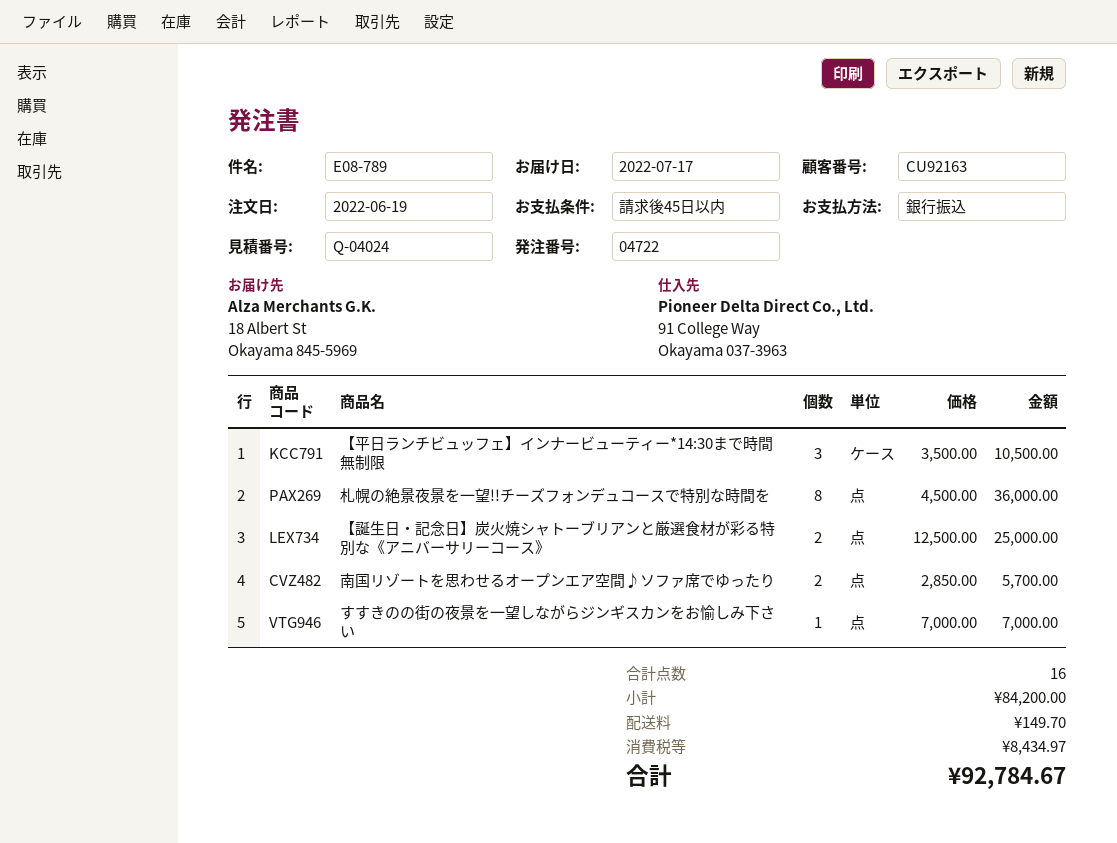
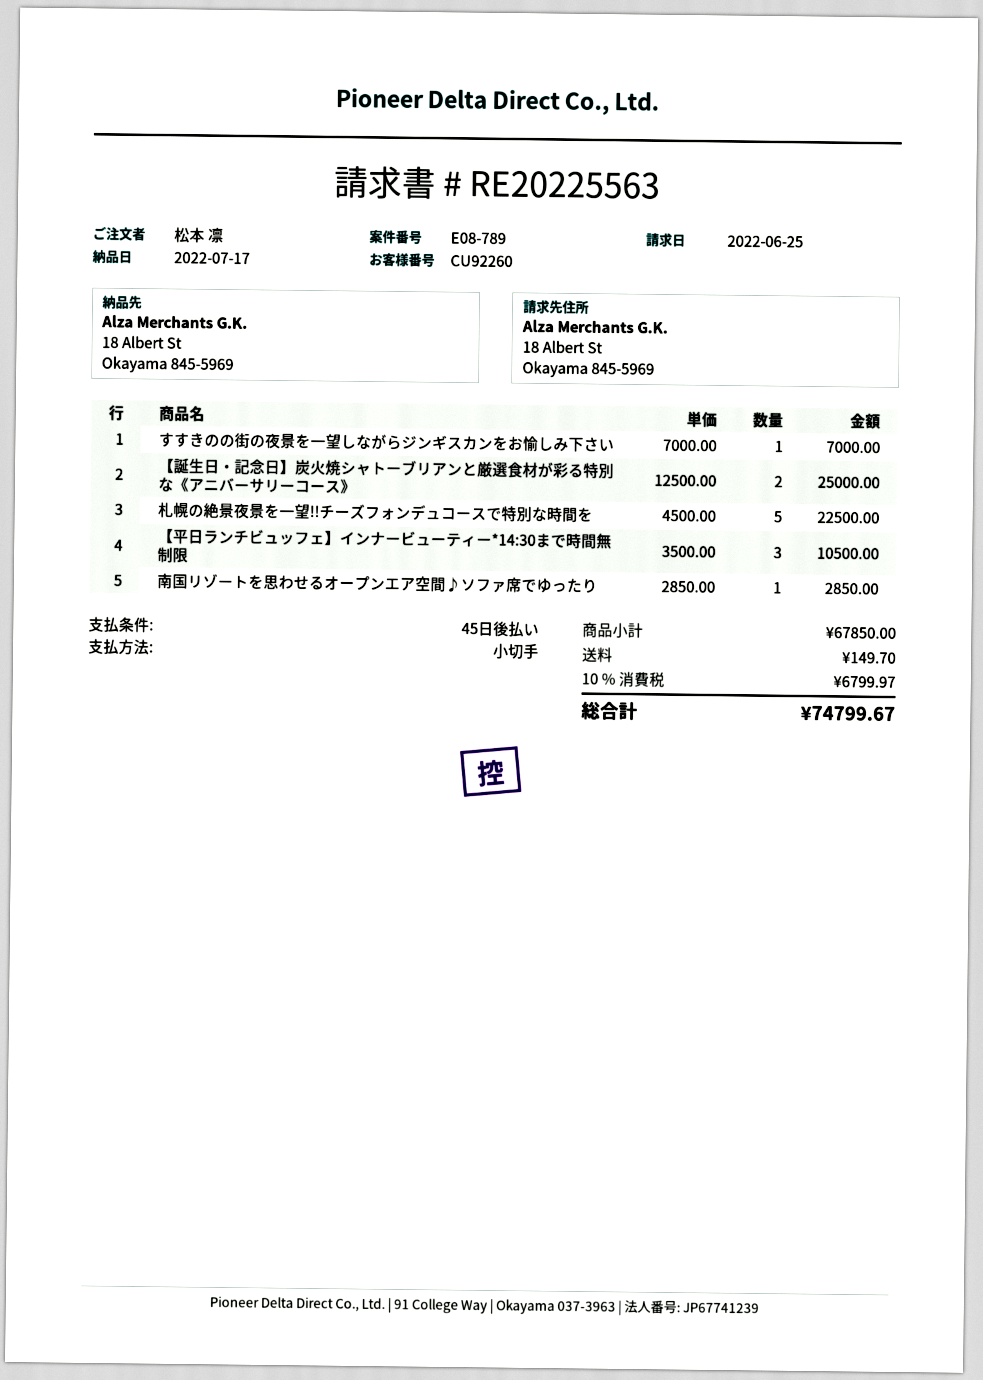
customer number: CU92163 -> CU92260
payment method: bank transfer -> cheque
札幌の絶景夜景を一望!!チーズフォンデュコースで特別な時間を: 8 x 4500.00 = 36000.00 -> 5 x 4500.00 = 22500.00
南国リゾートを思わせるオープンエア空間♪ソファ席でゆったり: 2 x 2850.00 = 5700.00 -> 1 x 2850.00 = 2850.00
subtotal: 84200.00 -> 67850.00
tax: 8434.97 -> 6799.97
total: 92784.67 -> 74799.67

